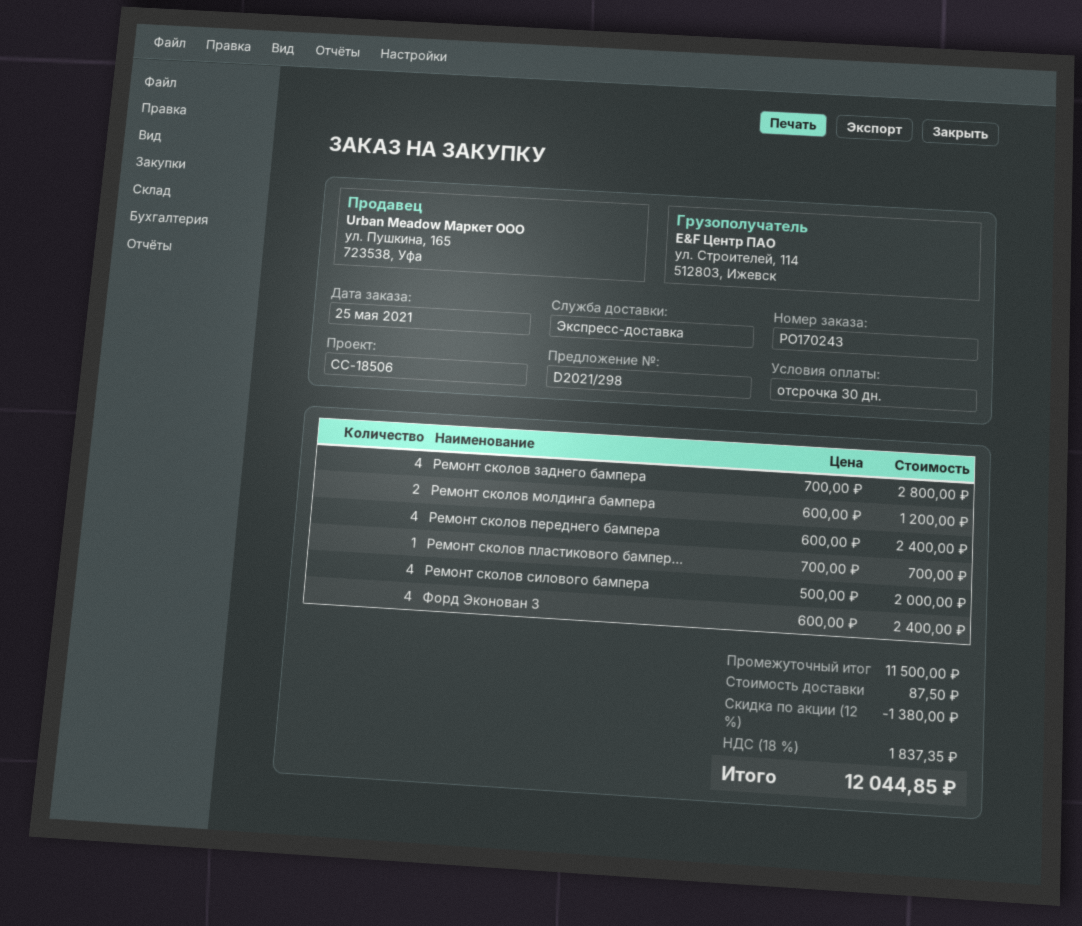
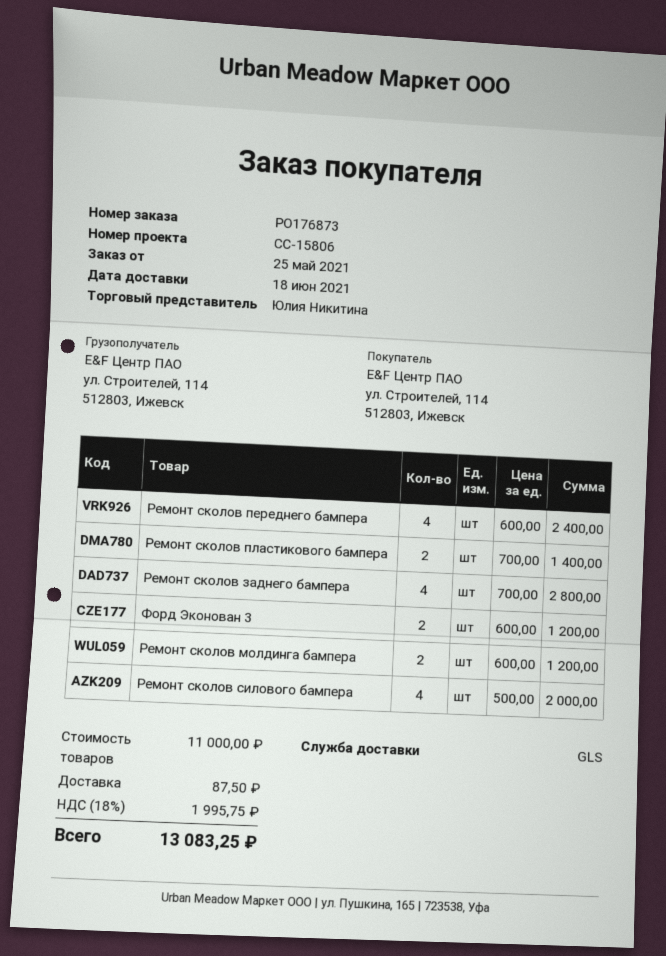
order number: PO170243 -> PO176873
reference: CC-18506 -> CC-15806
shipping method: express -> GLS
Ремонт сколов пластикового бампер...: 1 x 700.00 = 700.00 -> 2 x 700.00 = 1400.00
Форд Эконован 3: 4 x 600.00 = 2400.00 -> 2 x 600.00 = 1200.00
subtotal: 11500.00 -> 11000.00
discount: 12% = 1380.00 -> none
tax: 18% = 1837.35 -> 18% = 1995.75
total: 12044.85 -> 13083.25

